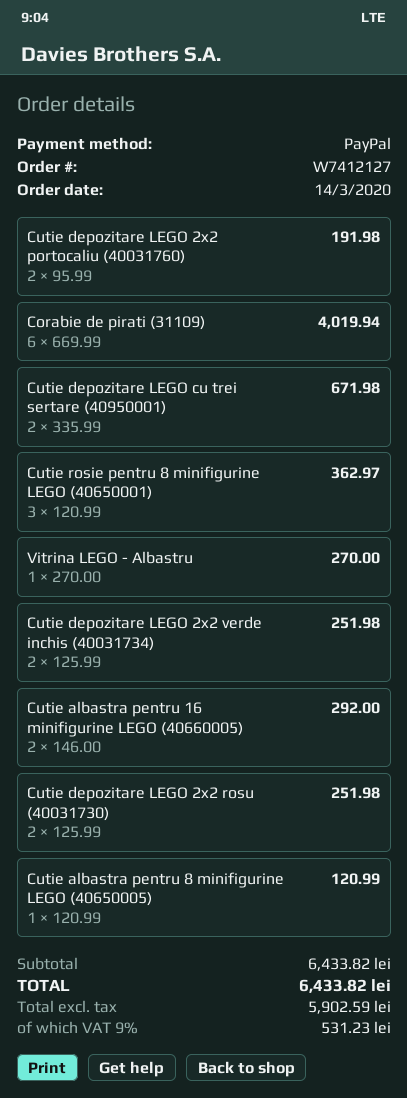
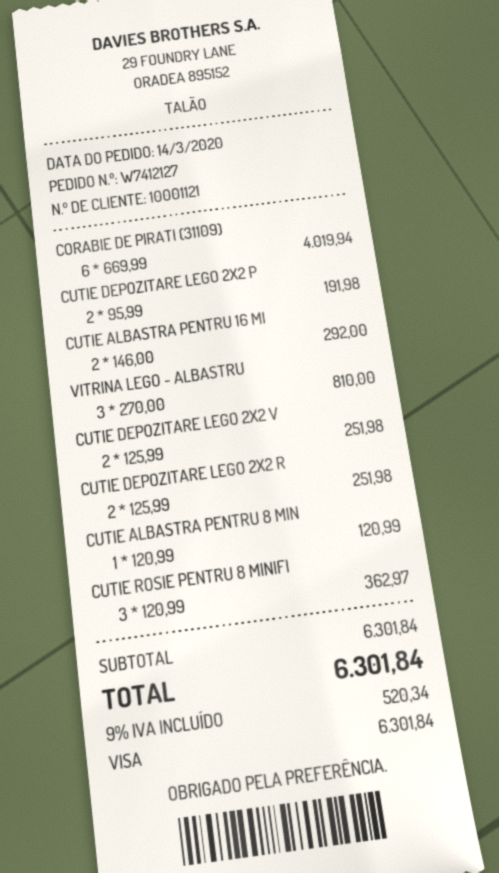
payment method: PayPal -> Visa
Cutie depozitare LEGO cu trei sertare (40950001): 2 x 335.99 = 671.98 -> none
Vitrina LEGO - Albastru: 1 x 270.00 = 270.00 -> 3 x 270.00 = 810.00
subtotal: 6433.82 -> 6301.84
tax: 9% = 531.23 -> 9% = 520.34
total: 6433.82 -> 6301.84

